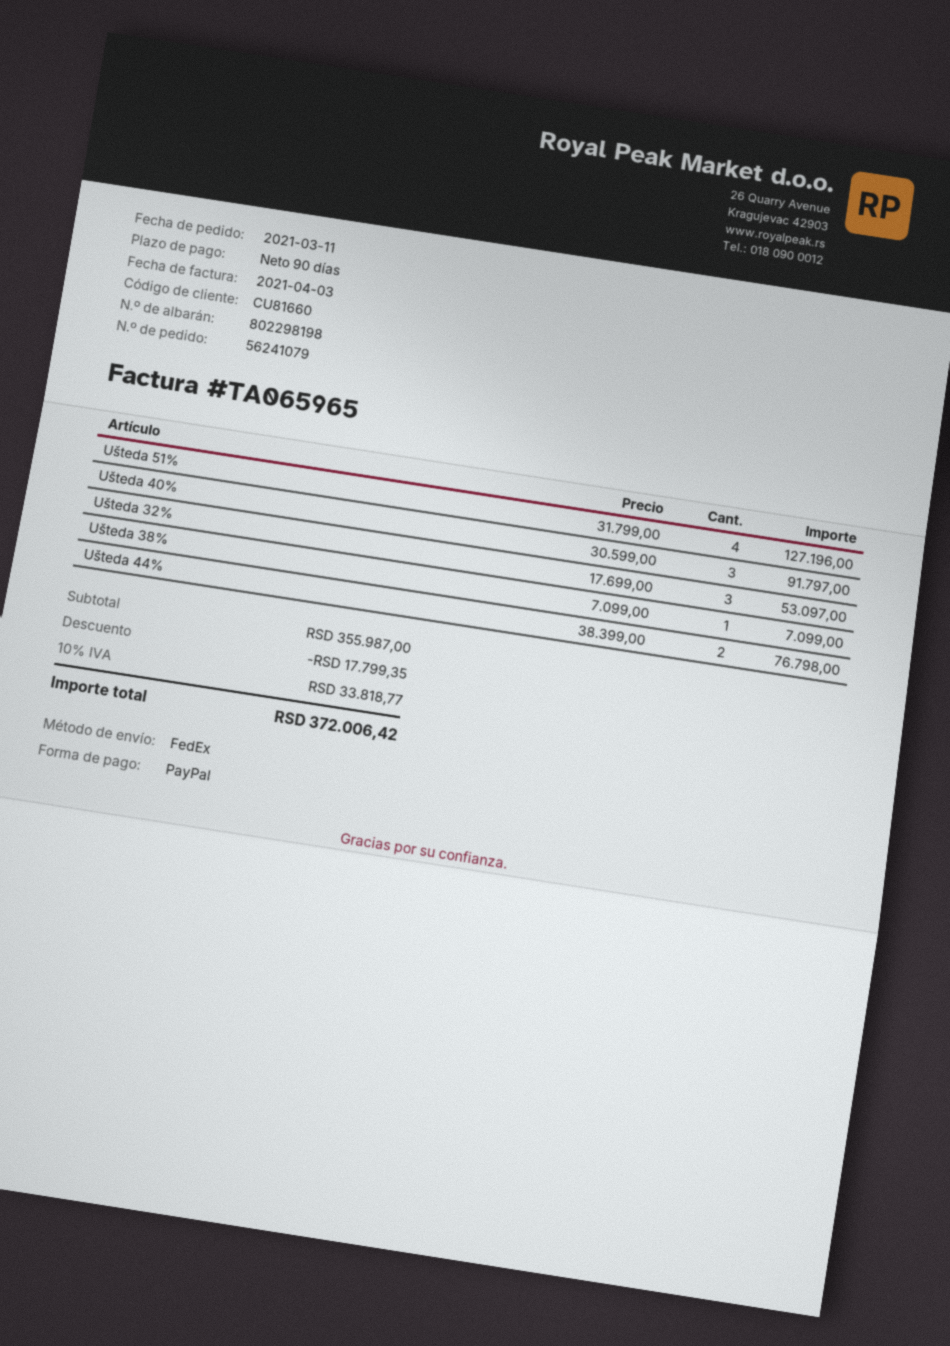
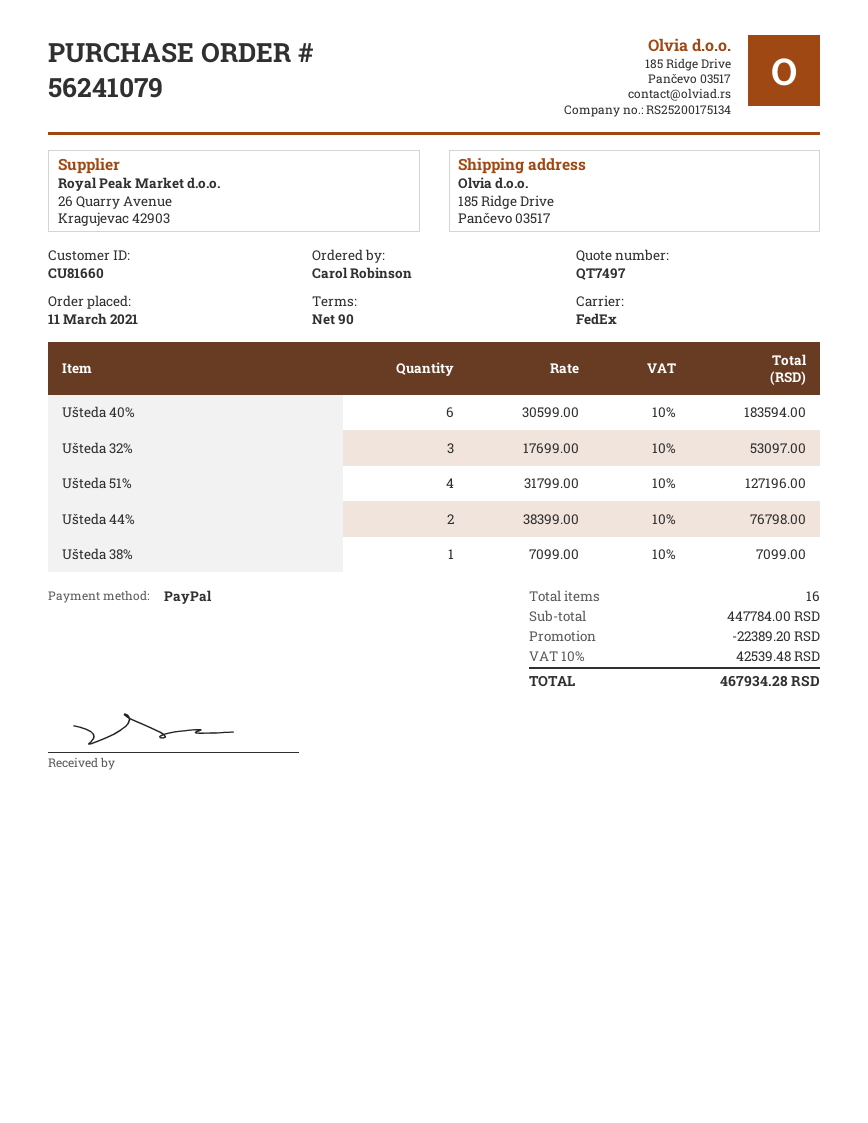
Ušteda 40%: 3 x 30599.00 = 91797.00 -> 6 x 30599.00 = 183594.00
subtotal: 355987.00 -> 447784.00
discount: 17799.35 -> 22389.20
tax: 10% = 33818.77 -> 10% = 42539.48
total: 372006.42 -> 467934.28

